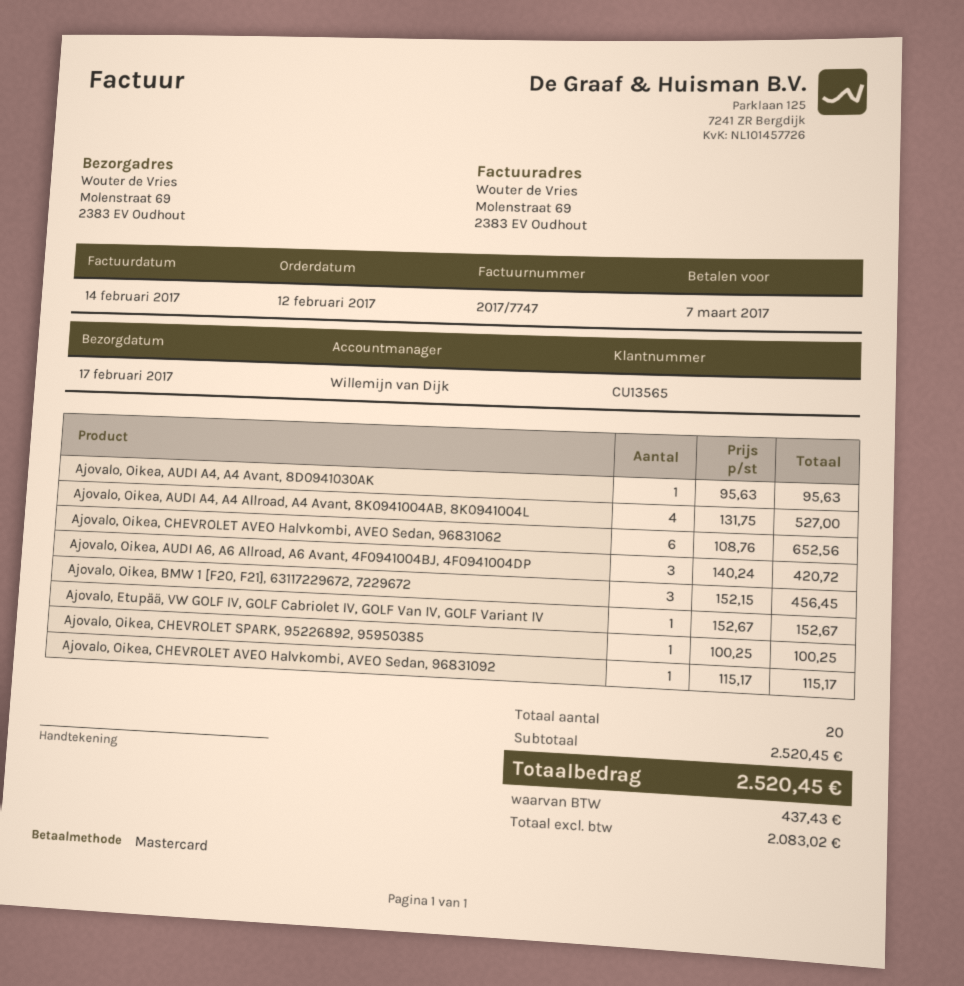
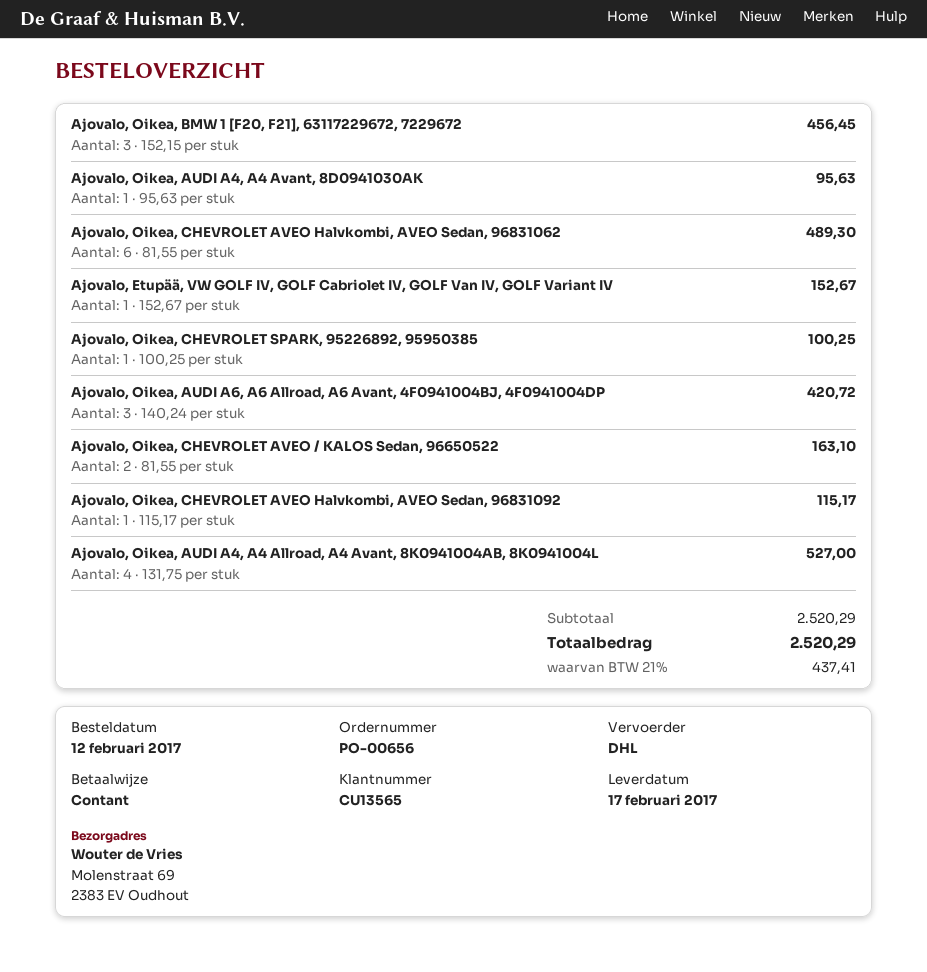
payment method: Mastercard -> cash
Ajovalo, Oikea, CHEVROLET AVEO Halvkombi, AVEO Sedan, 96831062: 6 x 108.76 = 652.56 -> 6 x 81.55 = 489.30
Ajovalo, Oikea, CHEVROLET AVEO / KALOS Sedan, 96650522: none -> 2 x 81.55 = 163.10
subtotal: 2520.45 -> 2520.29
tax: 437.43 -> 437.41
total: 2520.45 -> 2520.29

